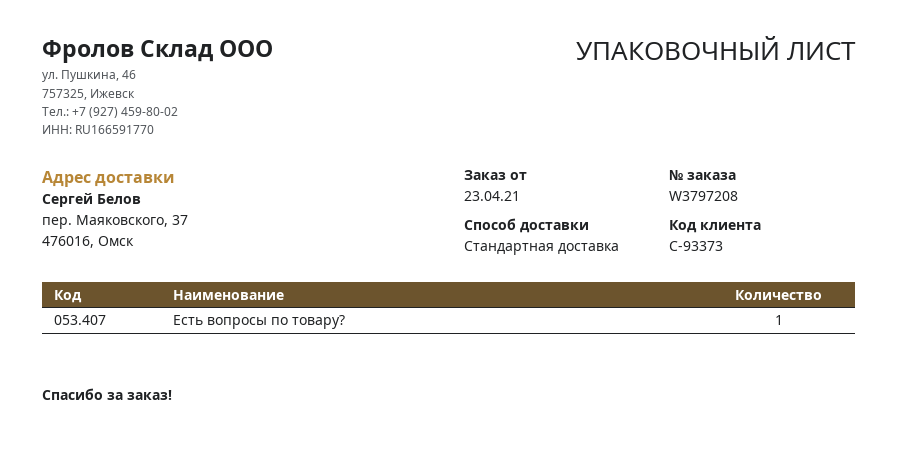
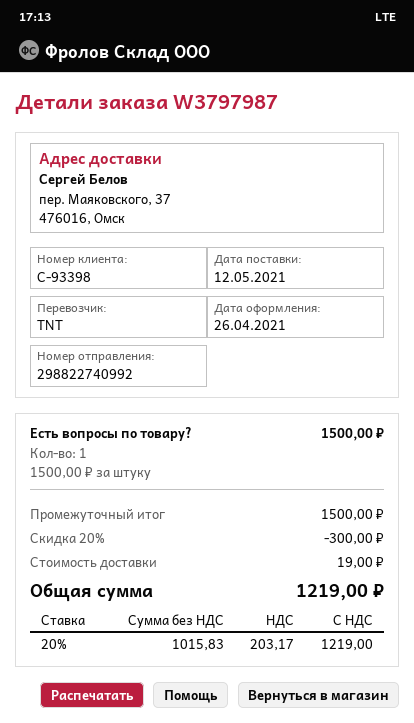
order number: W3797208 -> W3797987
order date: 2021-04-23 -> 2021-04-26
customer number: C-93373 -> C-93398
shipping method: standard -> TNT

